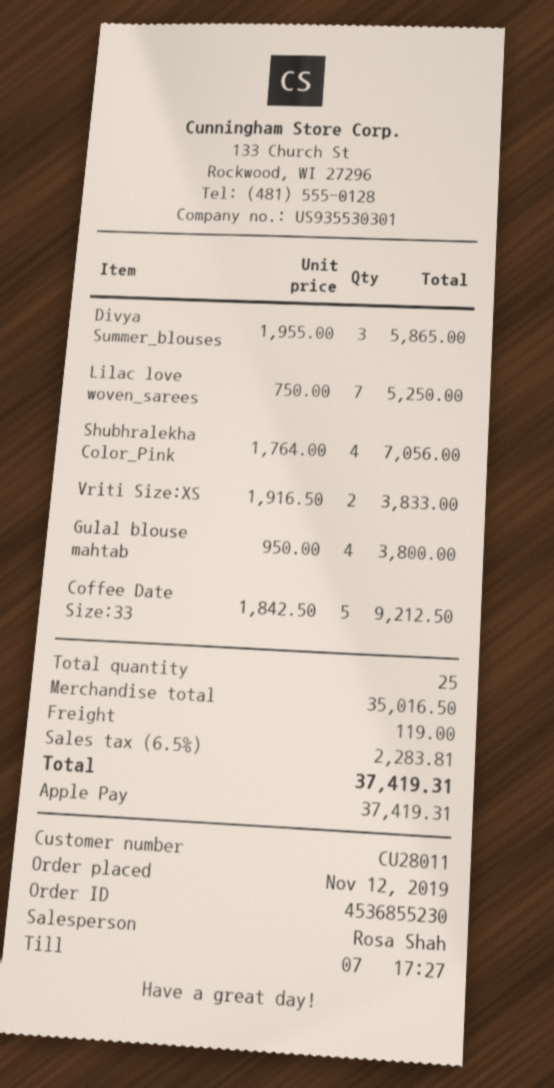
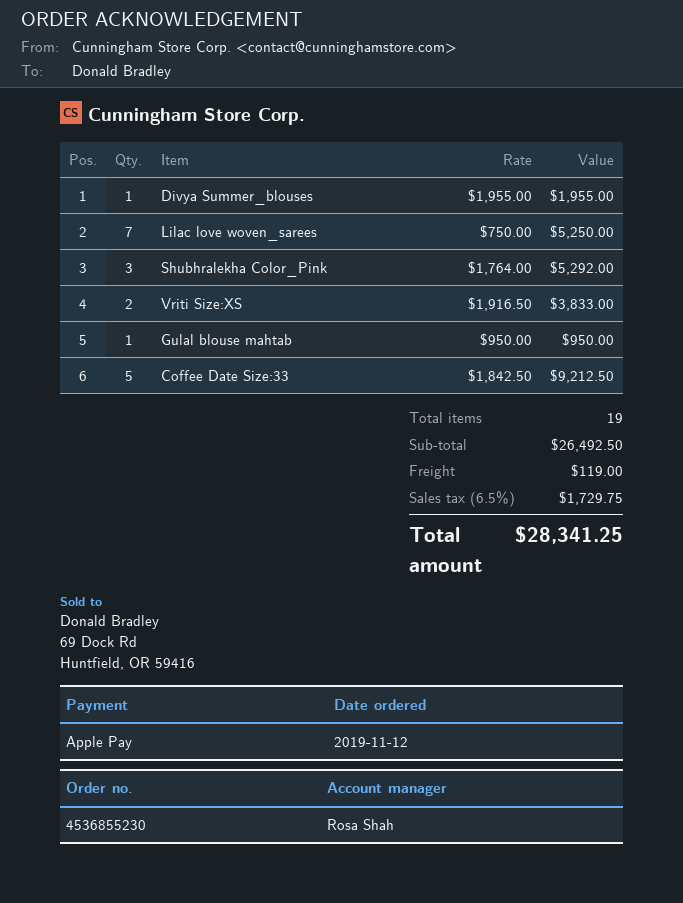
Divya Summer_blouses: 3 x 1955.00 = 5865.00 -> 1 x 1955.00 = 1955.00
Shubhralekha Color_Pink: 4 x 1764.00 = 7056.00 -> 3 x 1764.00 = 5292.00
Gulal blouse mahtab: 4 x 950.00 = 3800.00 -> 1 x 950.00 = 950.00
total quantity: 25 -> 19
subtotal: 35016.50 -> 26492.50
tax: 6.5% = 2283.81 -> 6.5% = 1729.75
total: 37419.31 -> 28341.25

